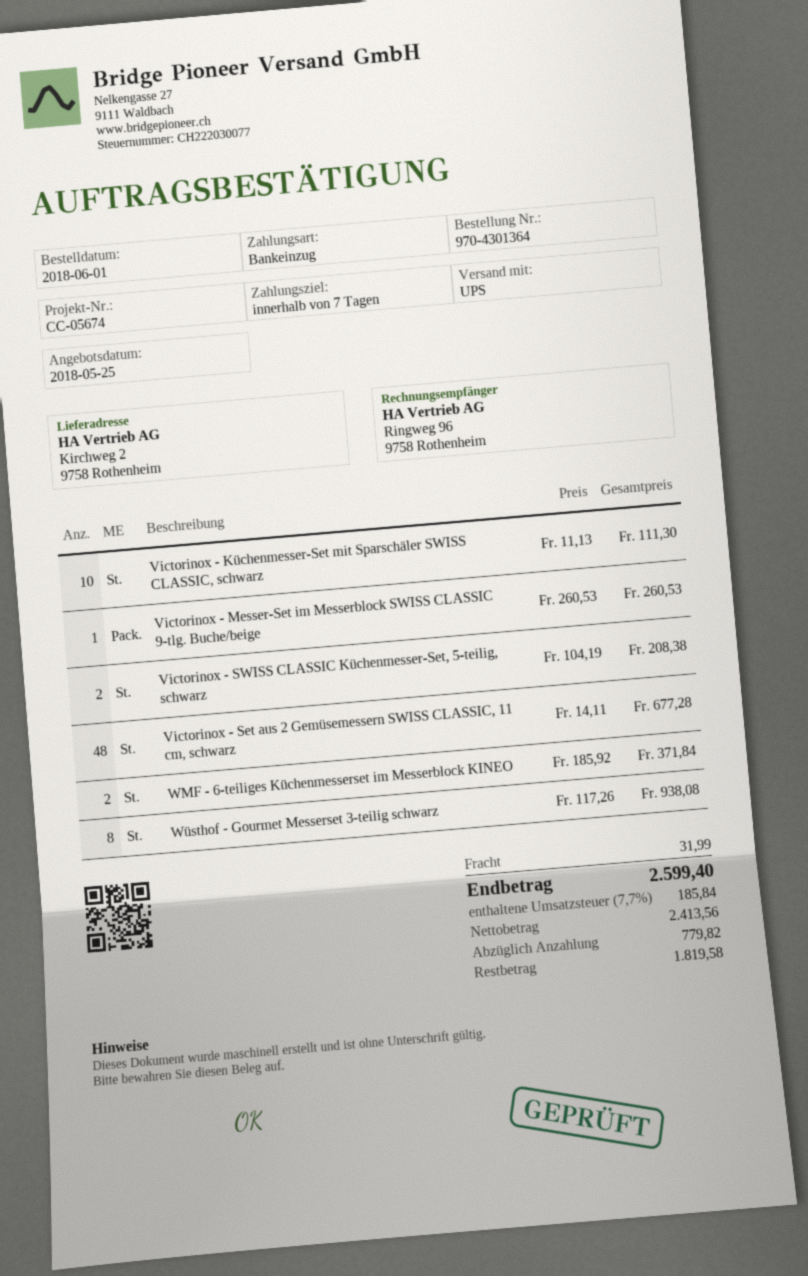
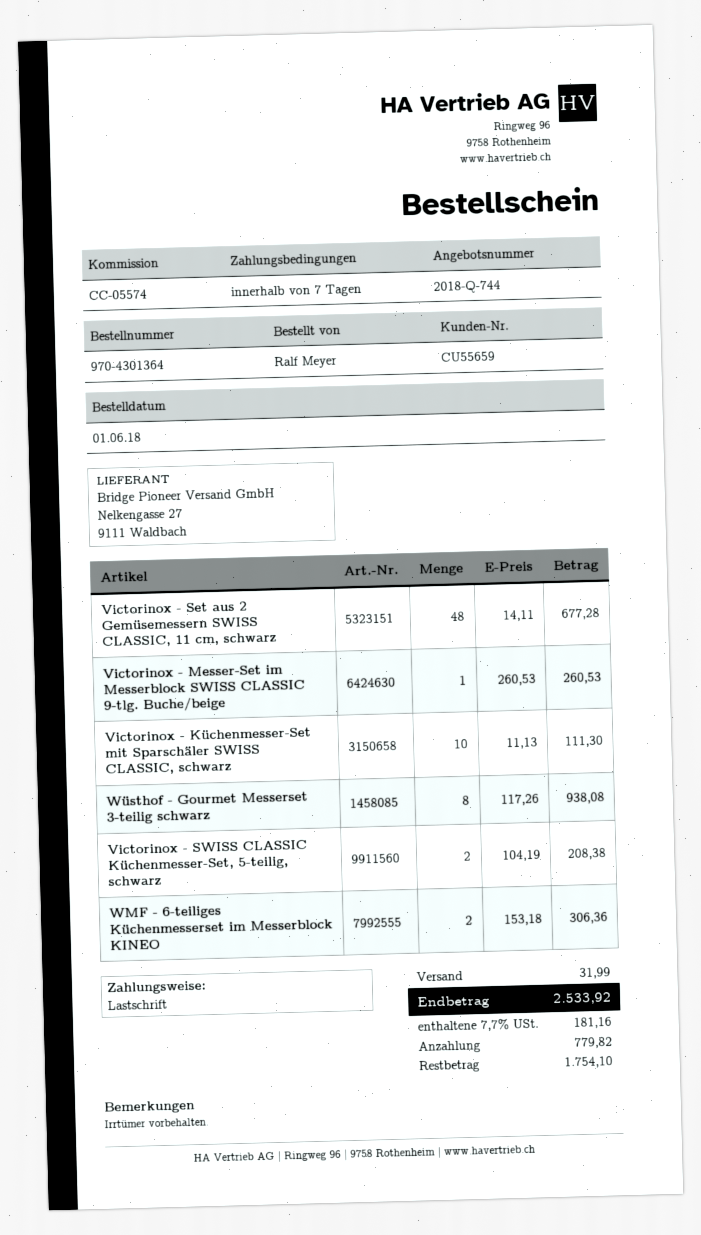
reference: CC-05674 -> CC-05574
WMF - 6-teiliges Küchenmesserset im Messerblock KINEO: 2 x 185.92 = 371.84 -> 2 x 153.18 = 306.36
tax: 7.7% = 185.84 -> 7.7% = 181.16
total: 2599.40 -> 2533.92
balance: 1819.58 -> 1754.10

